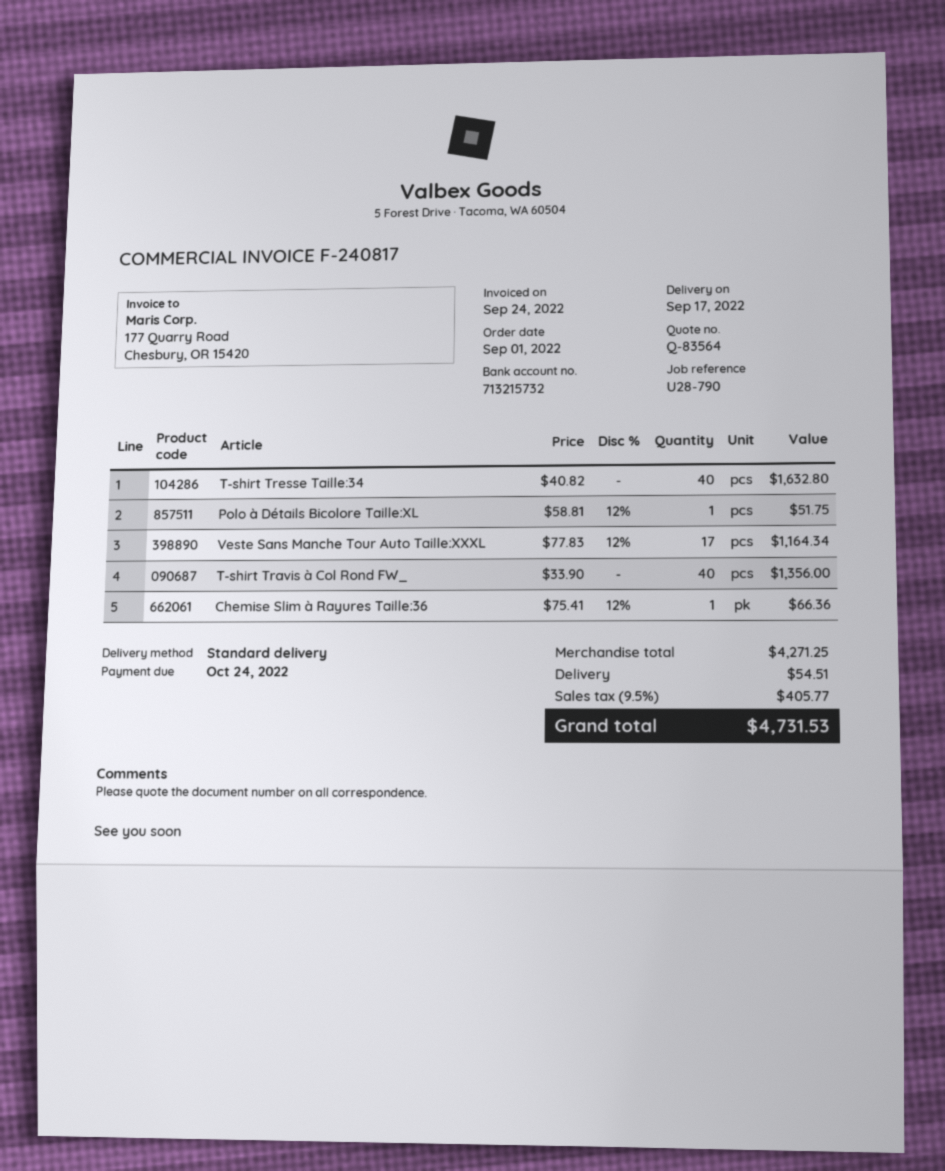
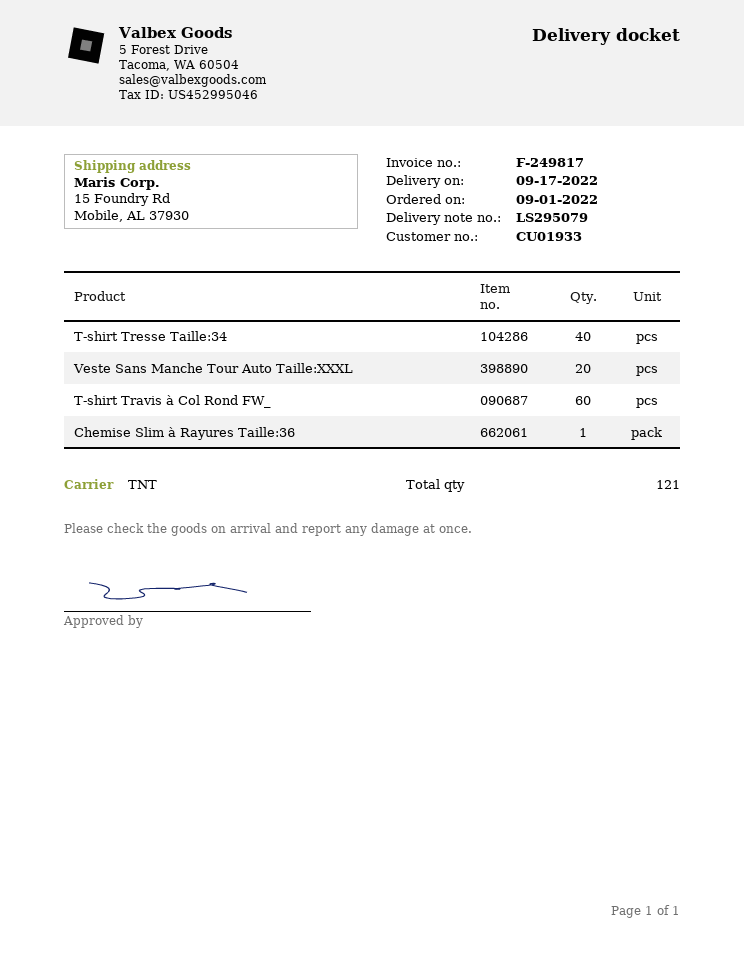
invoice number: F-240817 -> F-249817
shipping method: standard -> TNT
Polo à Détails Bicolore Taille:XL: 1 -> none
Veste Sans Manche Tour Auto Taille:XXXL: 17 -> 20
T-shirt Travis à Col Rond FW_: 40 -> 60

